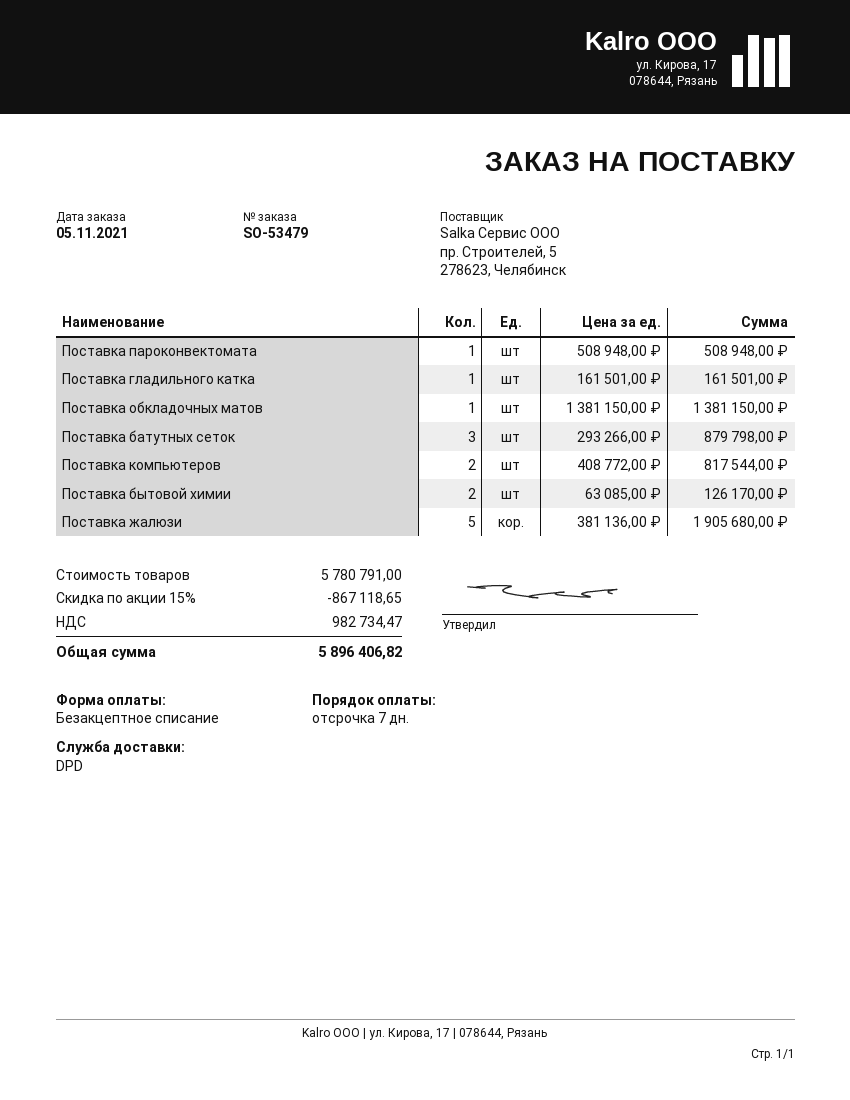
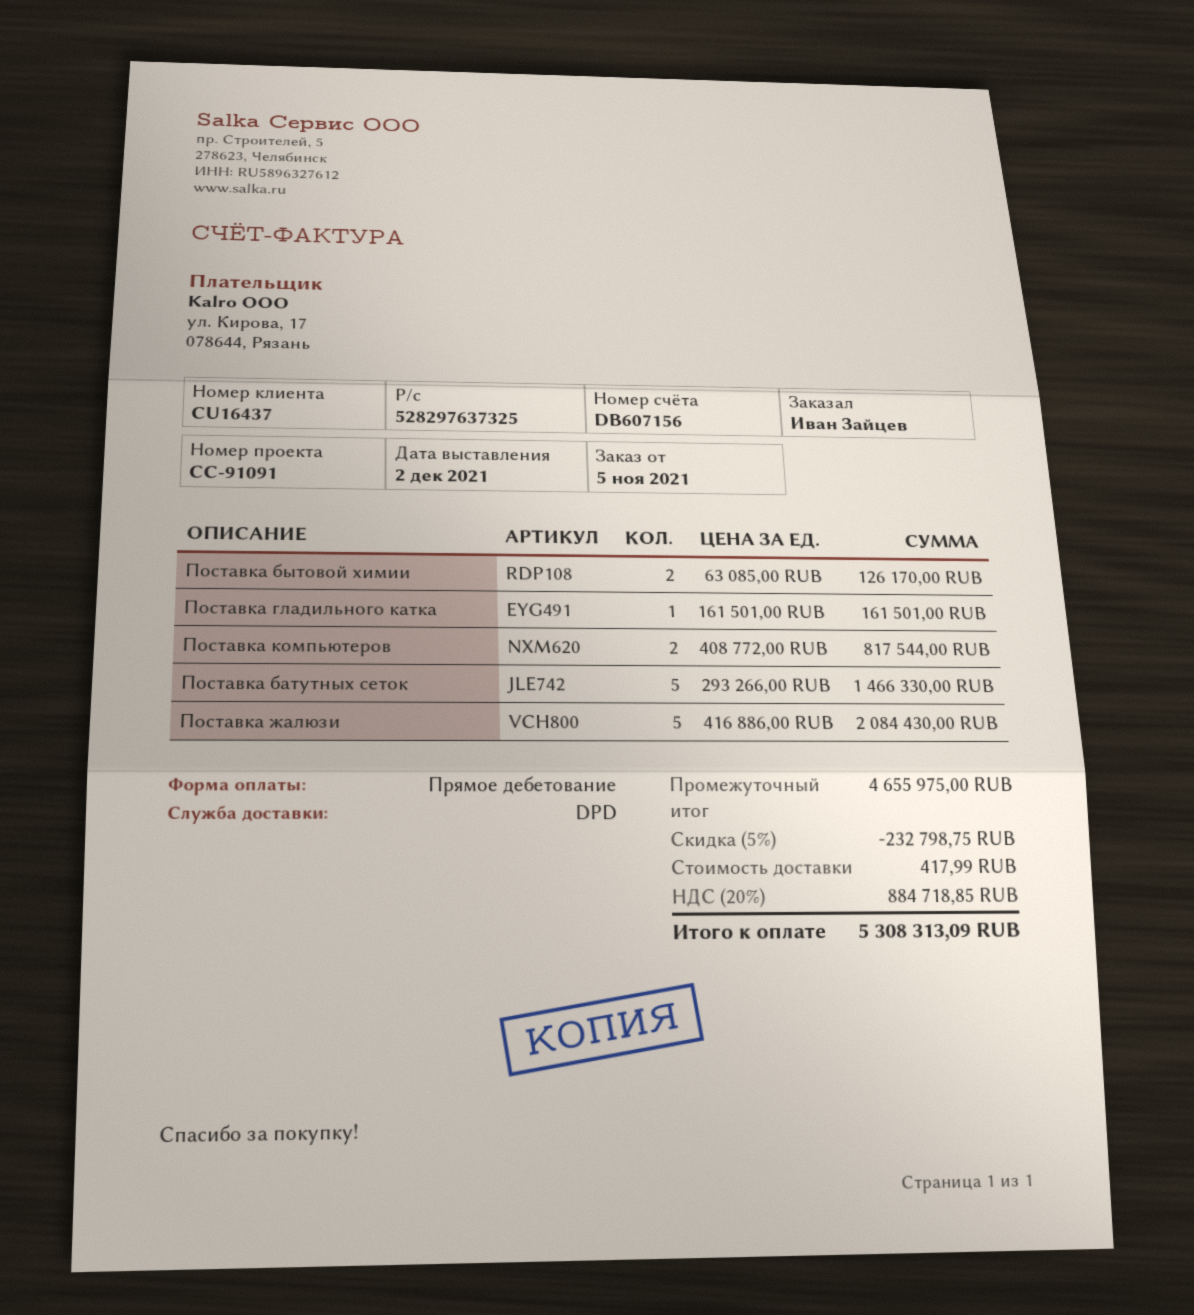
Поставка пароконвектомата: 1 x 508948.00 = 508948.00 -> none
Поставка обкладочных матов: 1 x 1381150.00 = 1381150.00 -> none
Поставка батутных сеток: 3 x 293266.00 = 879798.00 -> 5 x 293266.00 = 1466330.00
Поставка жалюзи: 5 x 381136.00 = 1905680.00 -> 5 x 416886.00 = 2084430.00
subtotal: 5780791.00 -> 4655975.00
discount: 15% = 867118.65 -> 5% = 232798.75
shipping: none -> 417.99
tax: 982734.47 -> 884718.85
total: 5896406.82 -> 5308313.09

